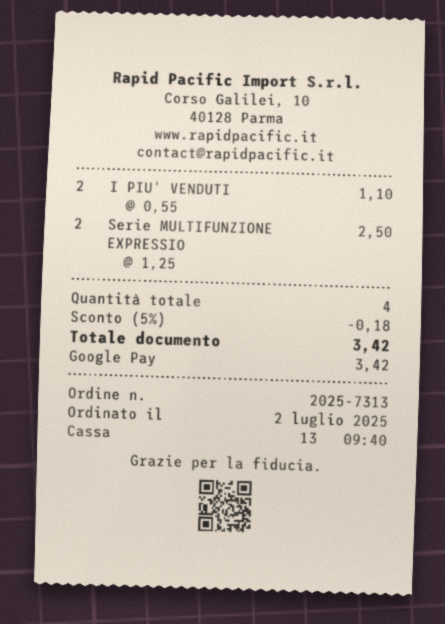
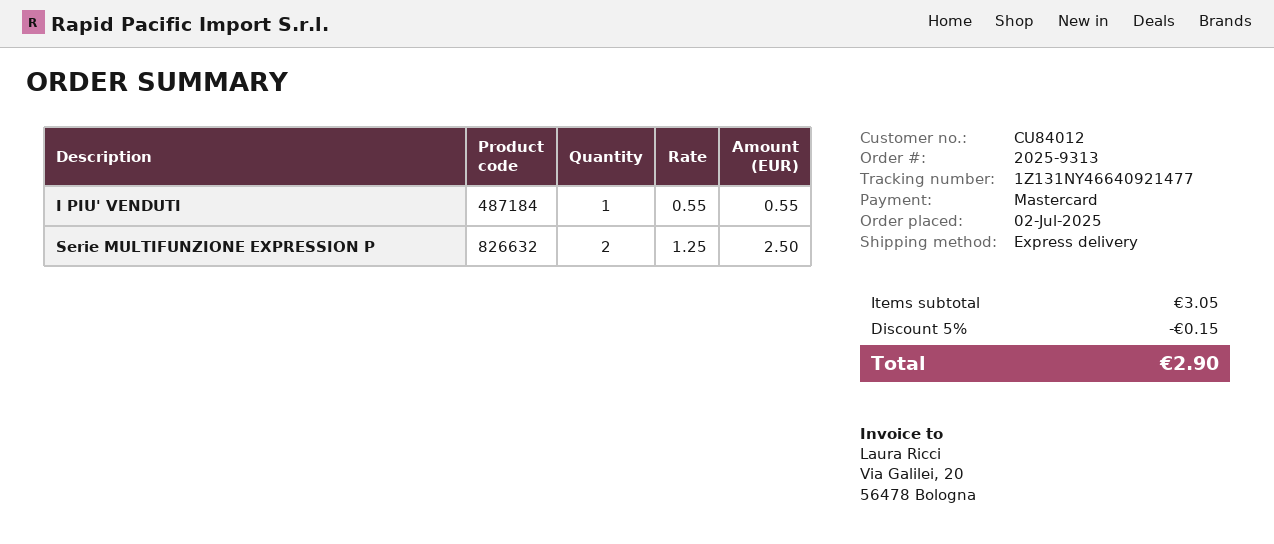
order number: 2025-7313 -> 2025-9313
payment method: Google Pay -> Mastercard
I PIU' VENDUTI: 2 x 0.55 = 1.10 -> 1 x 0.55 = 0.55
discount: 5% = 0.18 -> 5% = 0.15
total: 3.42 -> 2.90

